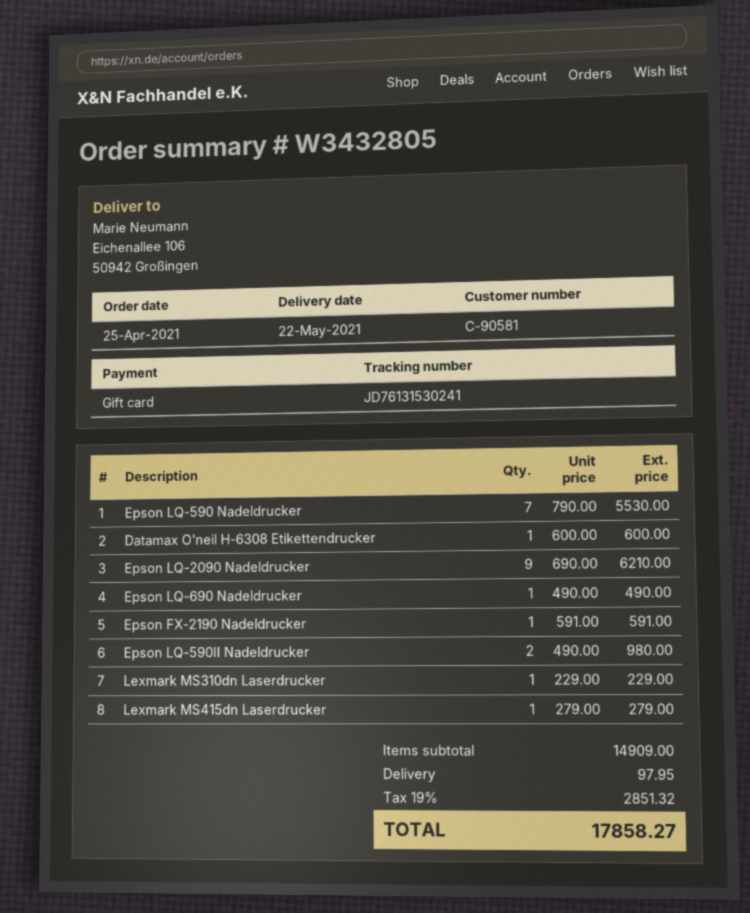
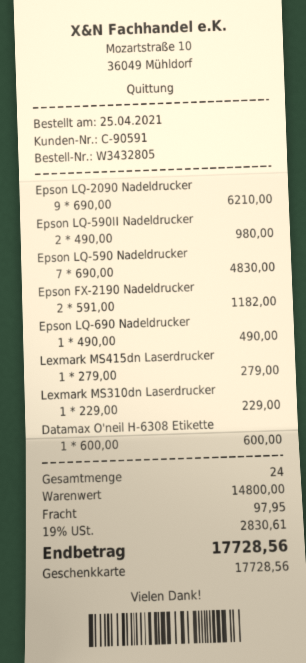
customer number: C-90581 -> C-90591
Epson LQ-590 Nadeldrucker: 7 x 790.00 = 5530.00 -> 7 x 690.00 = 4830.00
Epson FX-2190 Nadeldrucker: 1 x 591.00 = 591.00 -> 2 x 591.00 = 1182.00
subtotal: 14909.00 -> 14800.00
tax: 19% = 2851.32 -> 19% = 2830.61
total: 17858.27 -> 17728.56

